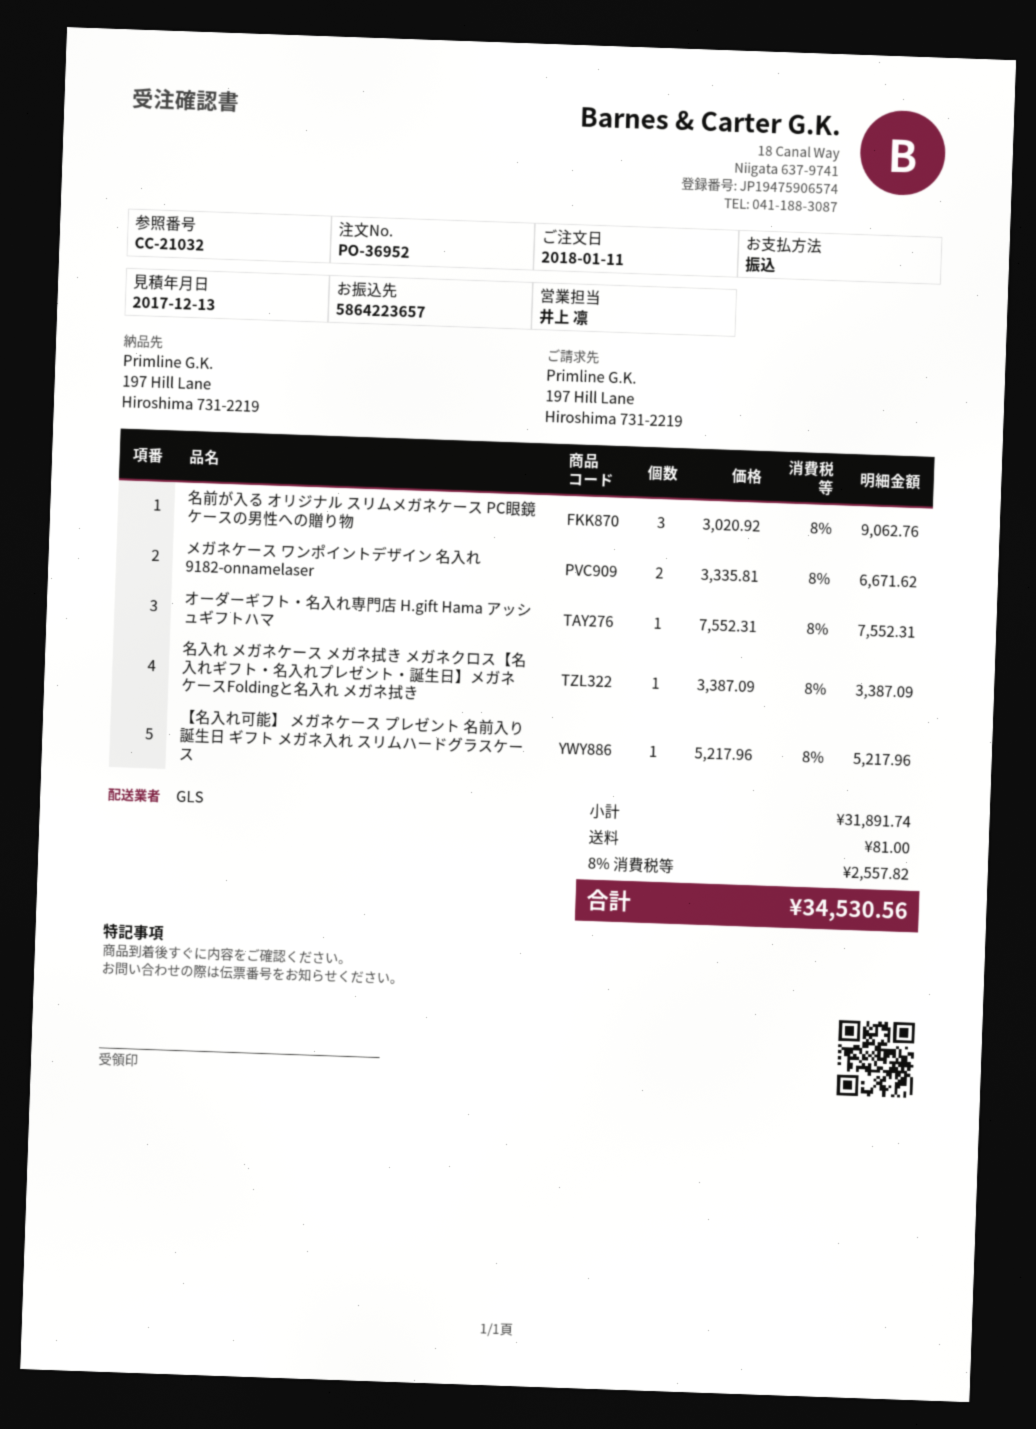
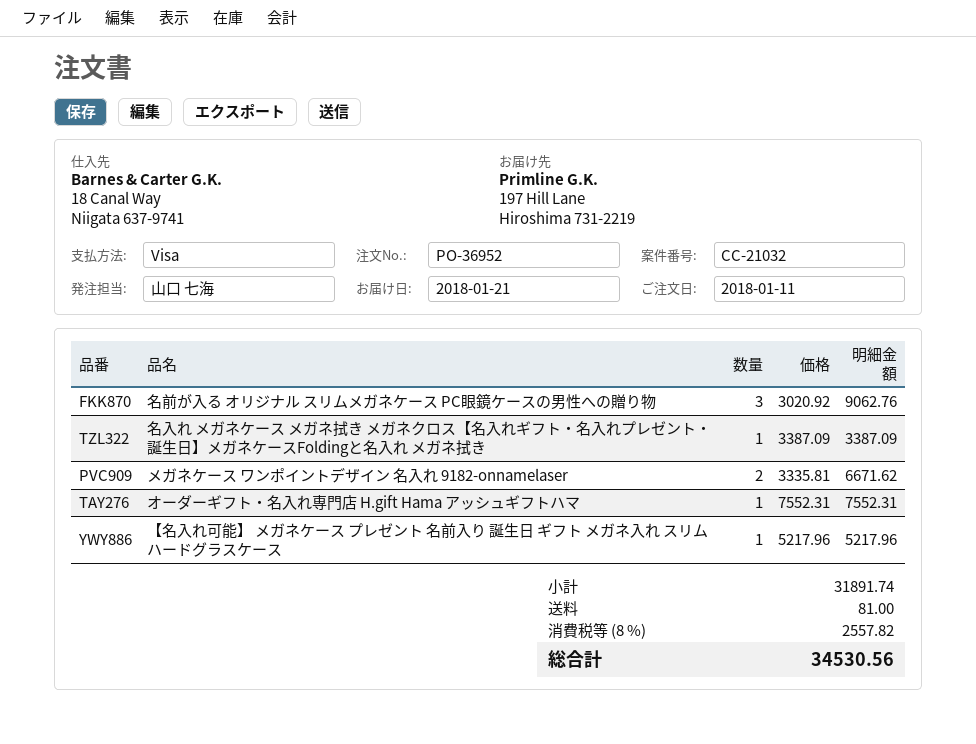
payment method: bank transfer -> Visa

